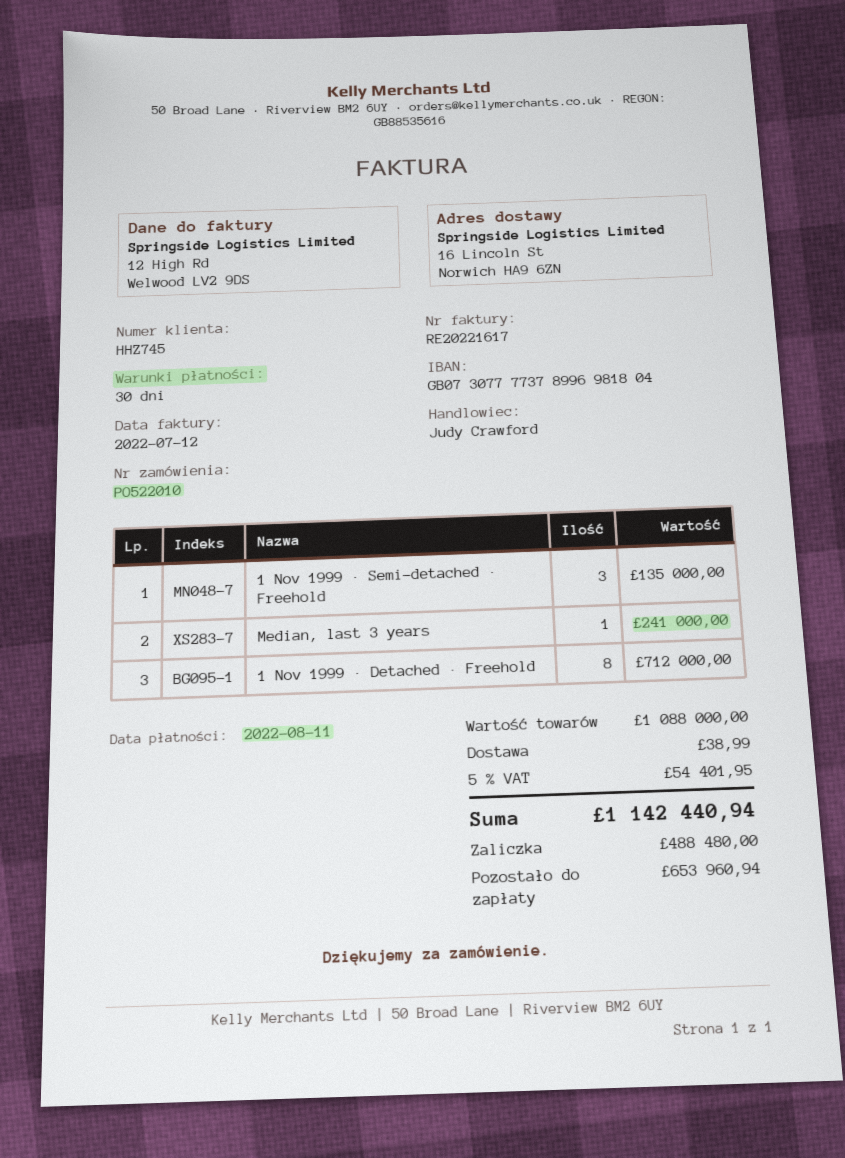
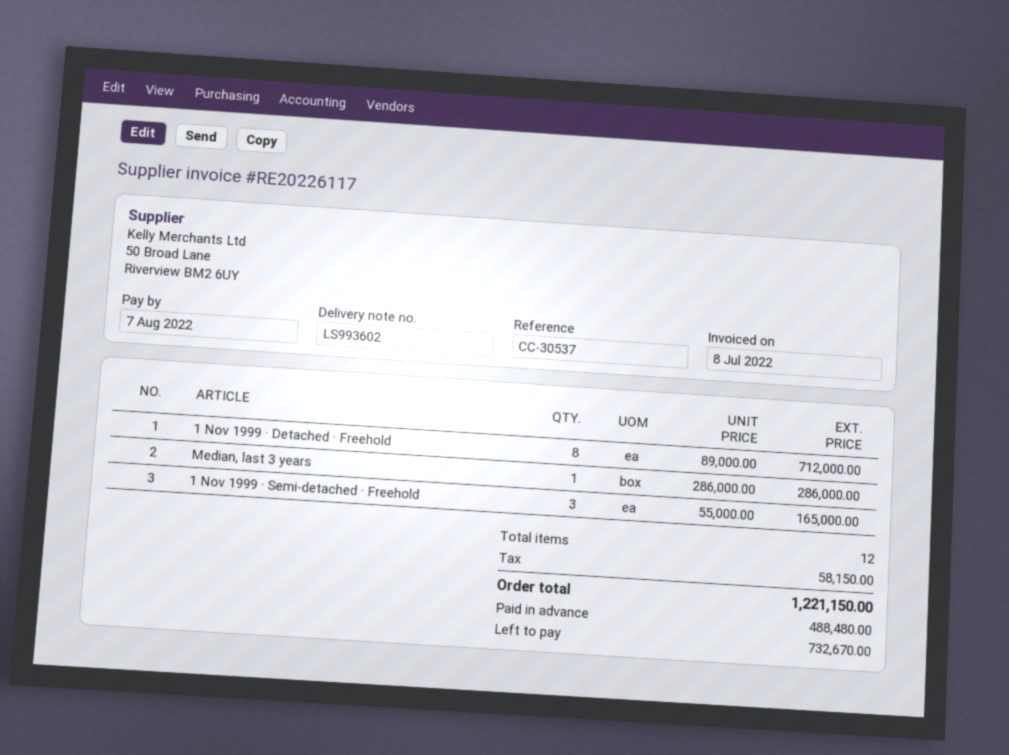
invoice number: RE20221617 -> RE20226117
invoice date: 2022-07-12 -> 2022-07-08
due date: 2022-08-11 -> 2022-08-07
1 Nov 1999 · Semi-detached · Freehold: 3 for 135000.00 -> 3 for 165000.00
Median, last 3 years: 1 for 241000.00 -> 1 for 286000.00
shipping: 38.99 -> none
tax: 54401.95 -> 58150.00
total: 1142440.94 -> 1221150.00
balance: 653960.94 -> 732670.00

